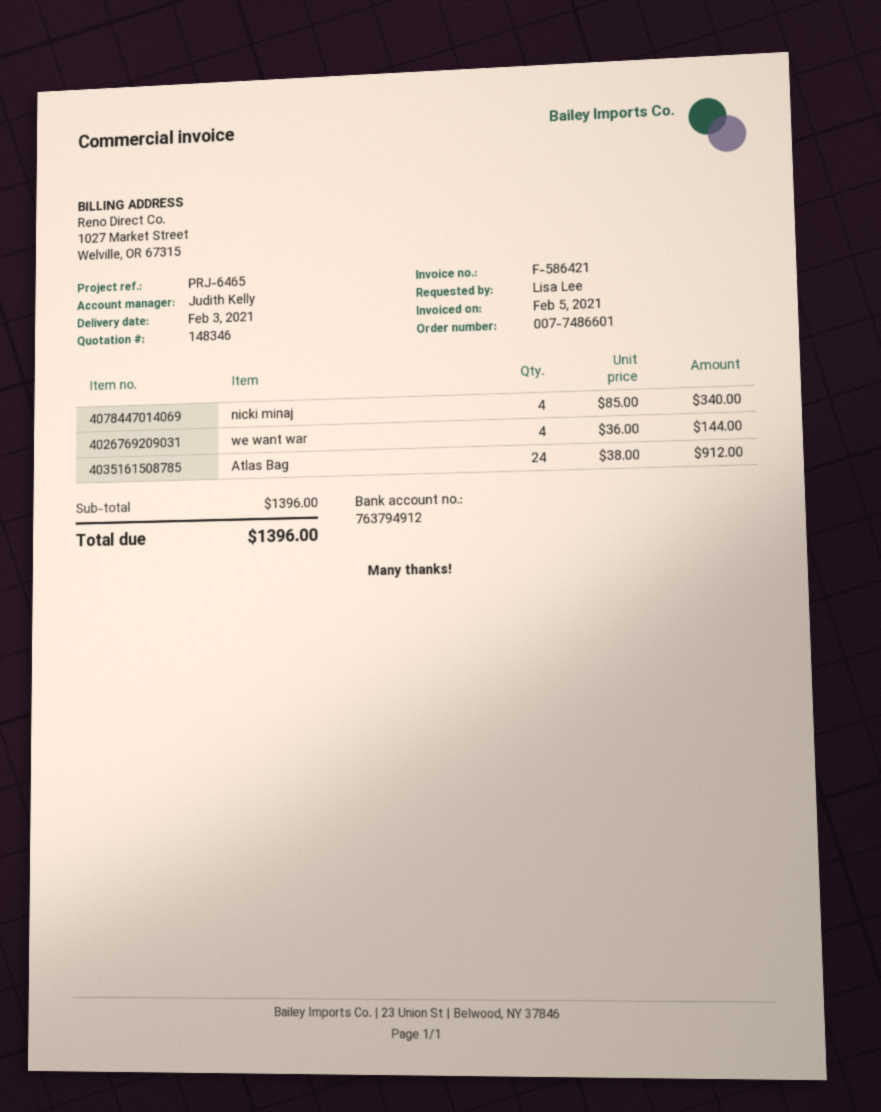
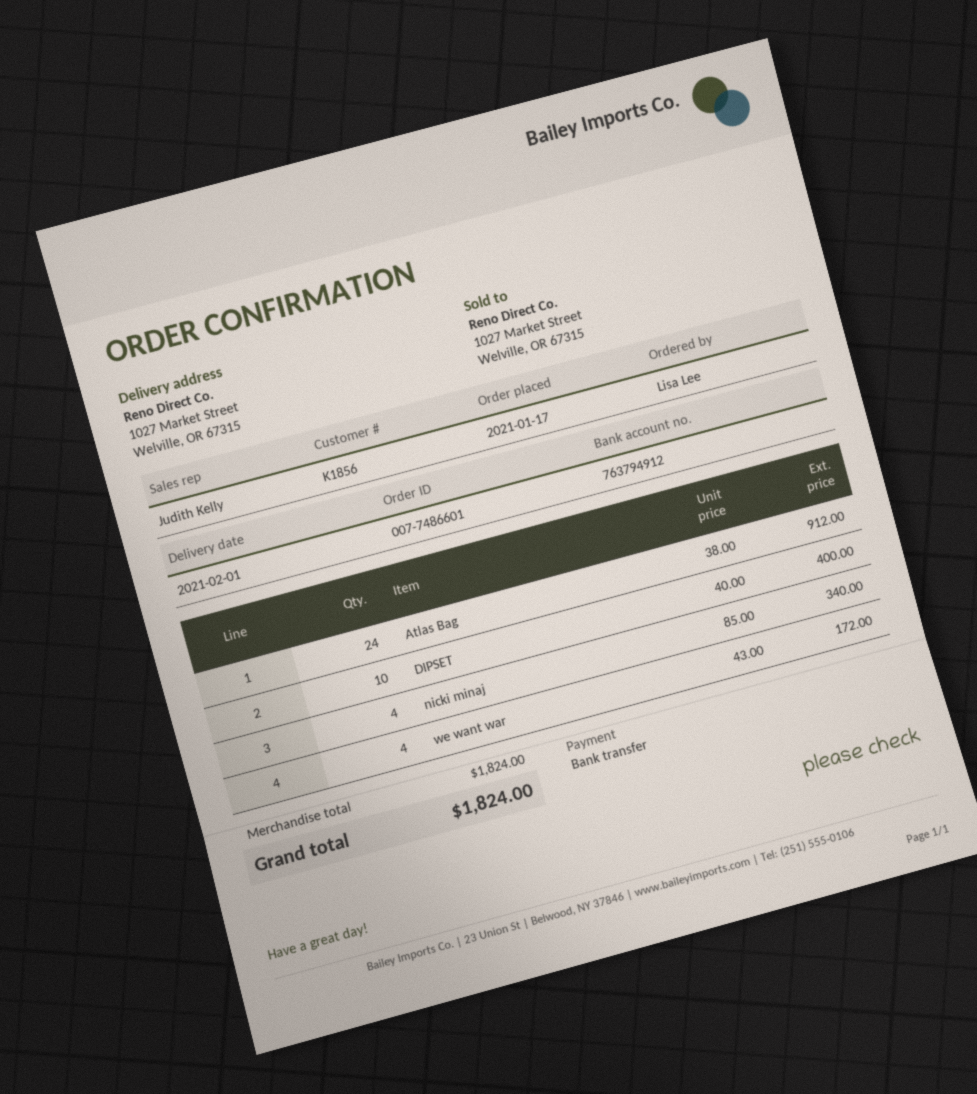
delivery date: 2021-02-03 -> 2021-02-01
we want war: 4 x 36.00 = 144.00 -> 4 x 43.00 = 172.00
DIPSET: none -> 10 x 40.00 = 400.00
subtotal: 1396.00 -> 1824.00
total: 1396.00 -> 1824.00

